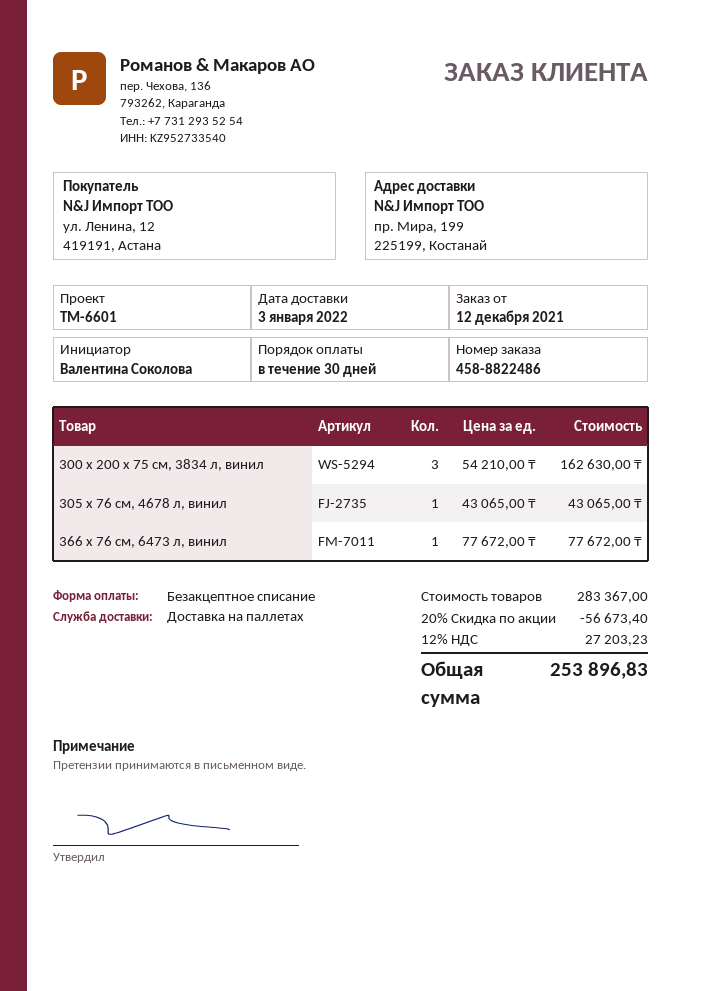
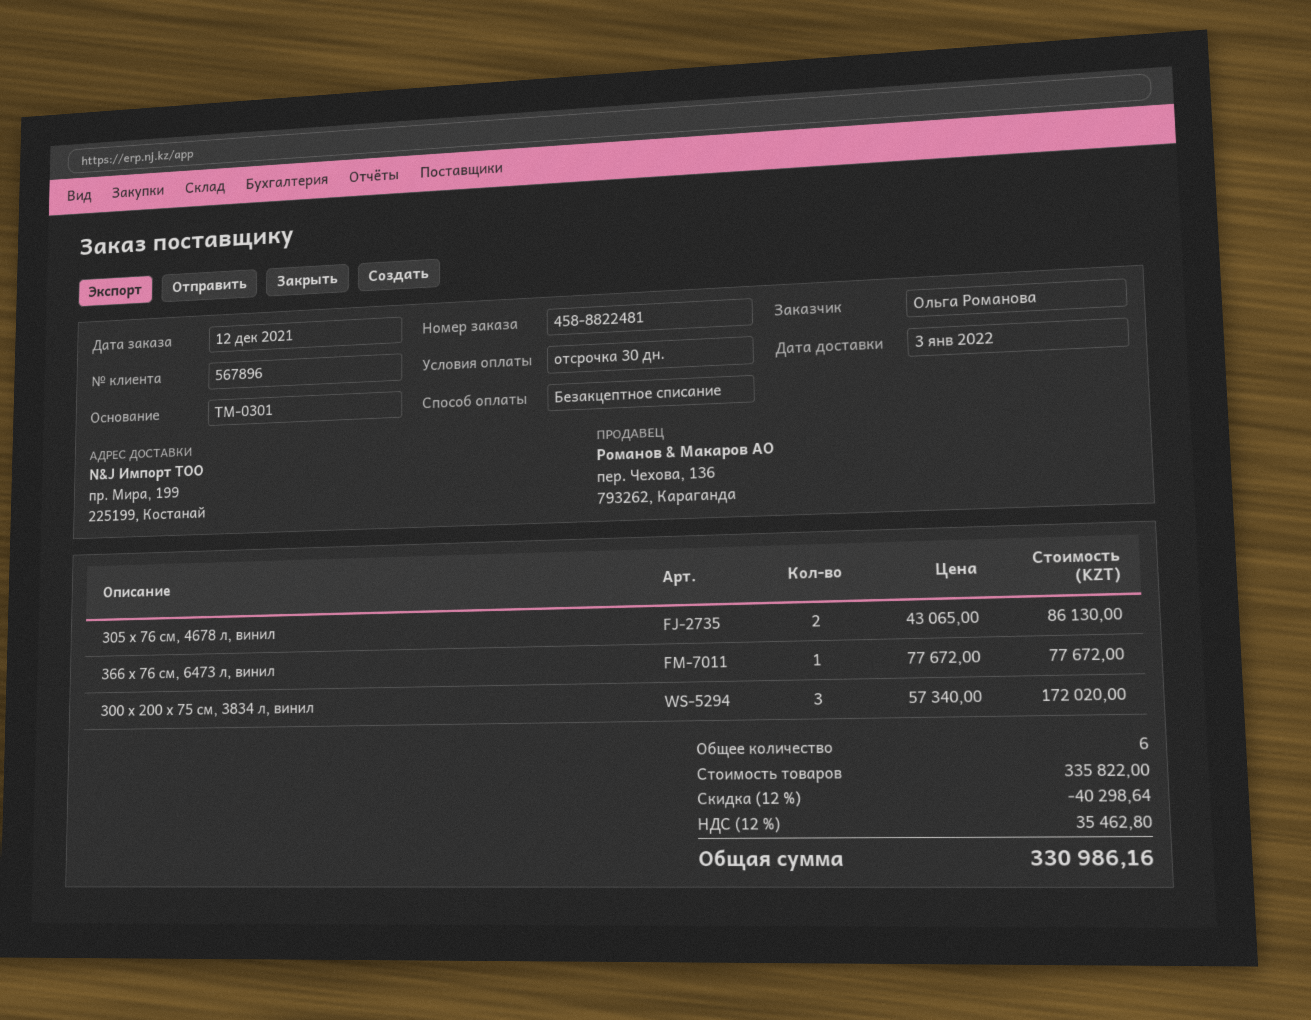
order number: 458-8822486 -> 458-8822481
reference: TM-6601 -> TM-0301
ordered by: Валентина Соколова -> Ольга Романова
300 x 200 х 75 см, 3834 л, винил: 3 x 54210.00 = 162630.00 -> 3 x 57340.00 = 172020.00
305 х 76 см, 4678 л, винил: 1 x 43065.00 = 43065.00 -> 2 x 43065.00 = 86130.00
subtotal: 283367.00 -> 335822.00
discount: 20% = 56673.40 -> 12% = 40298.64
tax: 12% = 27203.23 -> 12% = 35462.80
total: 253896.83 -> 330986.16

